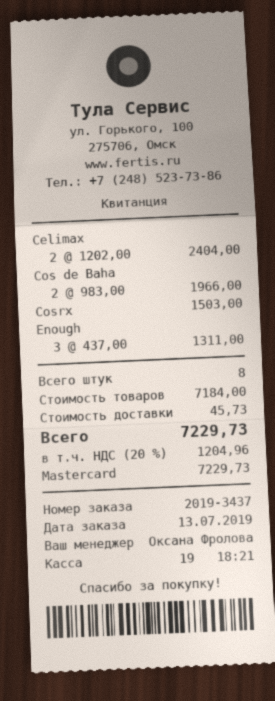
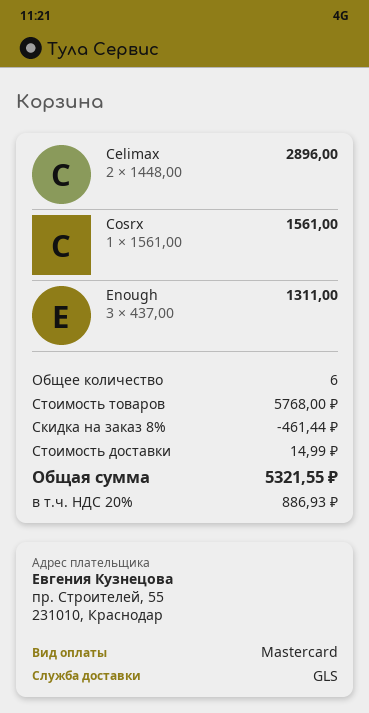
Celimax: 2 x 1202.00 = 2404.00 -> 2 x 1448.00 = 2896.00
Cos de Baha: 2 x 983.00 = 1966.00 -> none
Cosrx: 1 x 1503.00 = 1503.00 -> 1 x 1561.00 = 1561.00
total quantity: 8 -> 6
subtotal: 7184.00 -> 5768.00
discount: none -> 8% = 461.44
shipping: 45.73 -> 14.99
tax: 20% = 1204.96 -> 20% = 886.93
total: 7229.73 -> 5321.55

